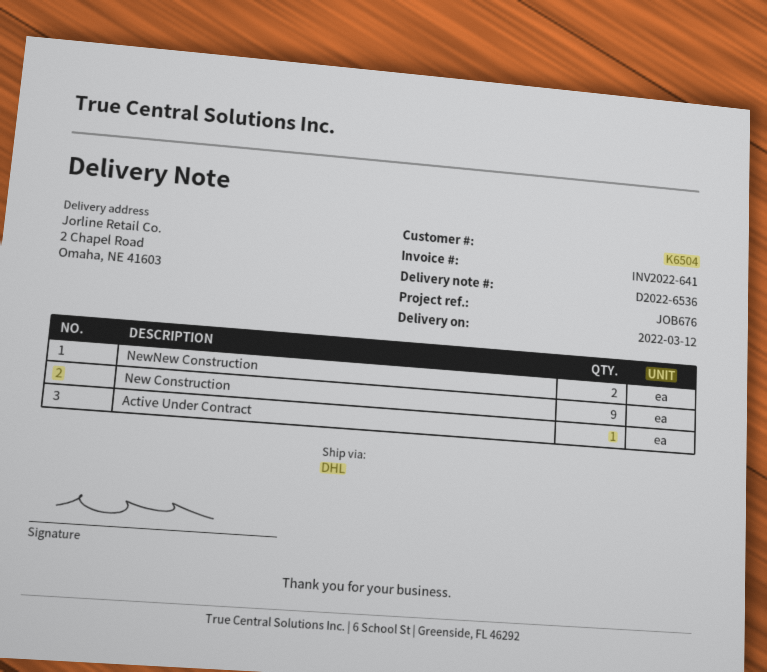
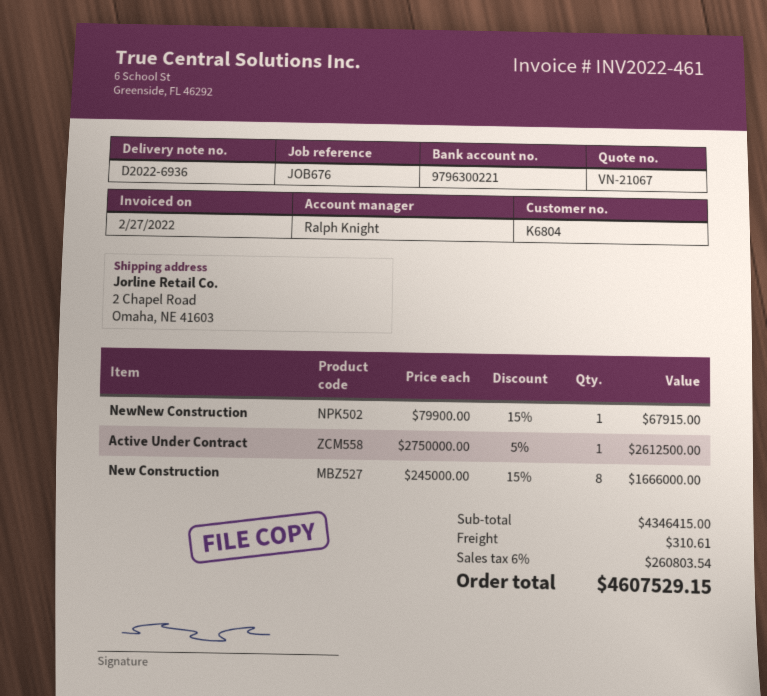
delivery note number: D2022-6536 -> D2022-6936
invoice number: INV2022-641 -> INV2022-461
customer number: K6504 -> K6804
NewNew Construction: 2 -> 1
New Construction: 9 -> 8

